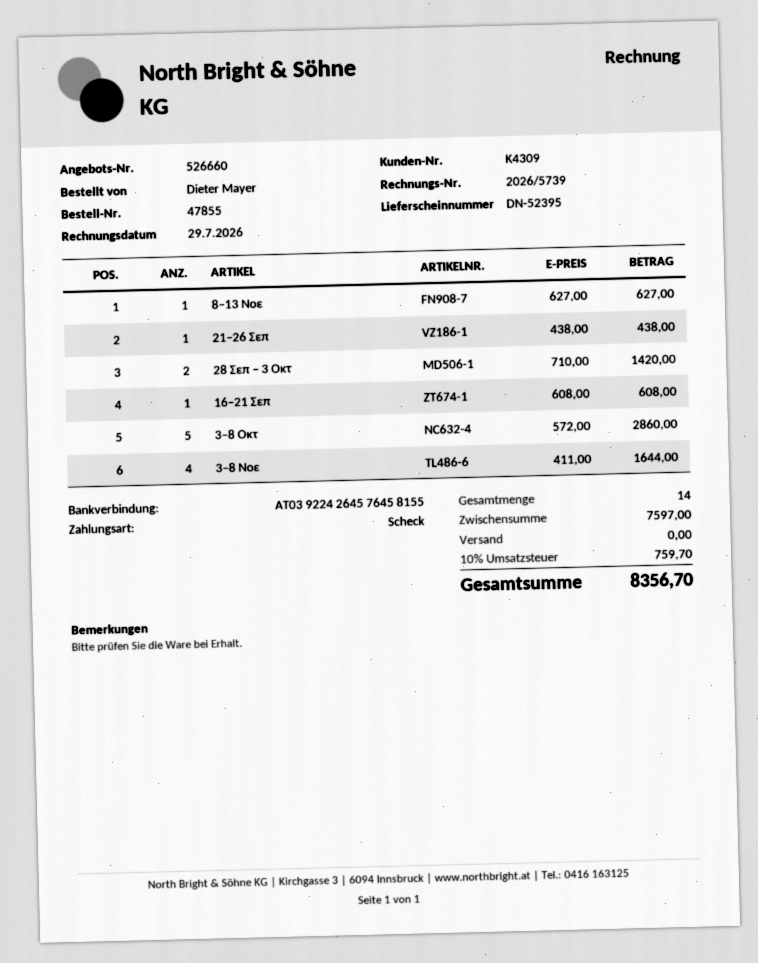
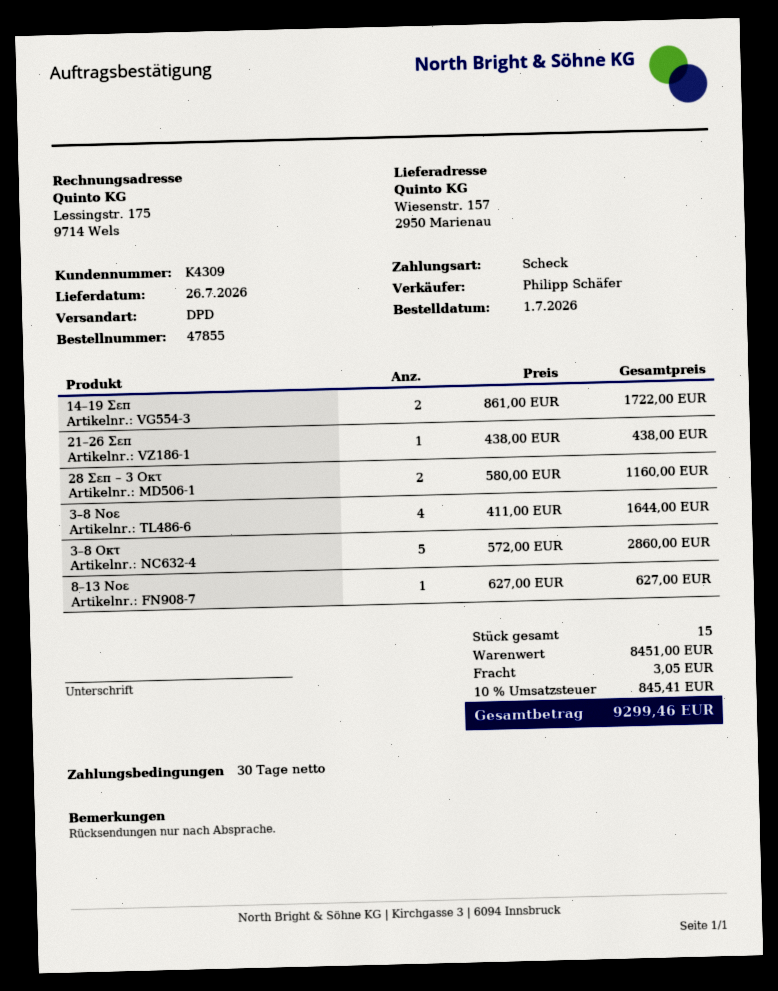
28 Σεπ – 3 Οκτ: 2 x 710.00 = 1420.00 -> 2 x 580.00 = 1160.00
16–21 Σεπ: 1 x 608.00 = 608.00 -> none
14–19 Σεπ: none -> 2 x 861.00 = 1722.00
total quantity: 14 -> 15
subtotal: 7597.00 -> 8451.00
shipping: 0.00 -> 3.05
tax: 10% = 759.70 -> 10% = 845.41
total: 8356.70 -> 9299.46

